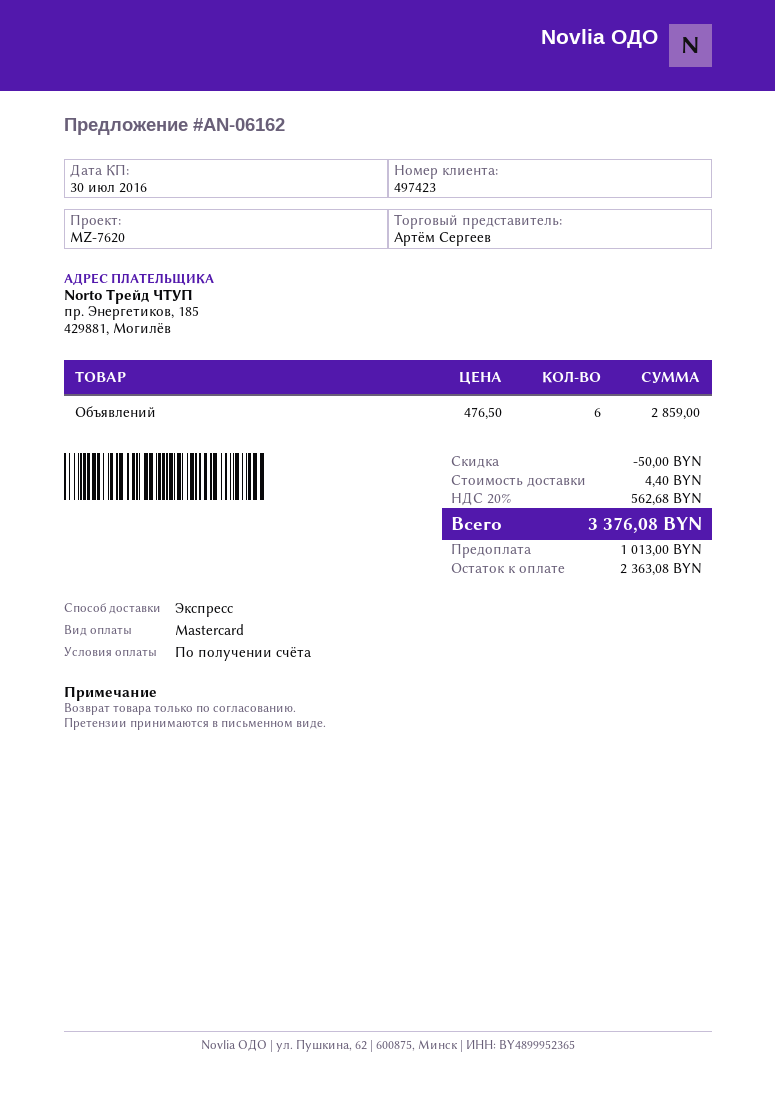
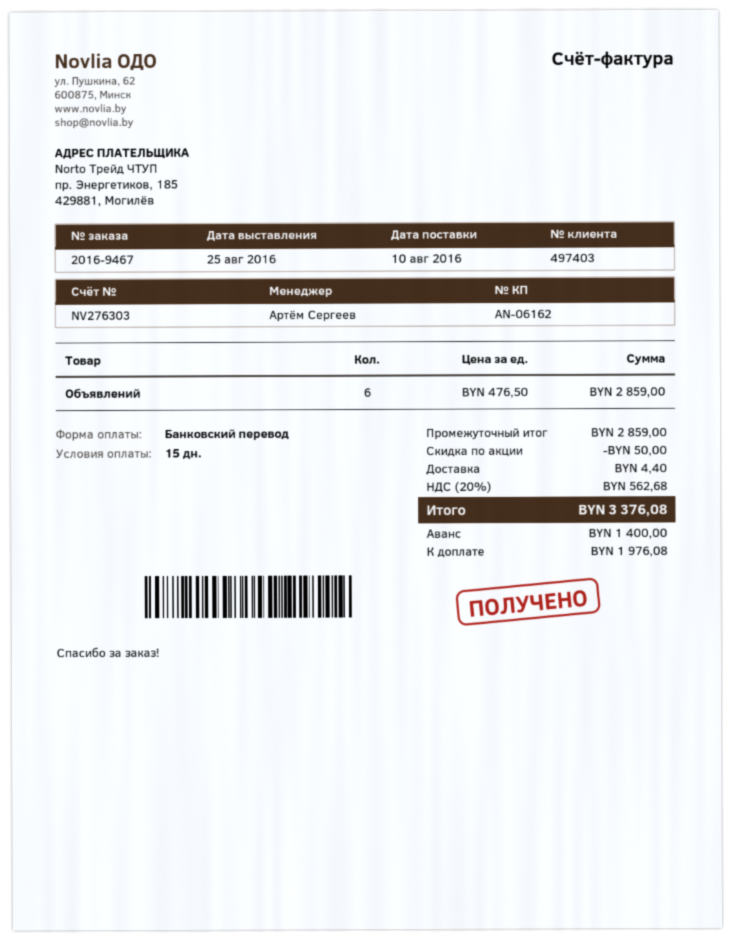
payment terms: on receipt -> 15 days
customer number: 497423 -> 497403
payment method: Mastercard -> bank transfer
deposit: 1013.00 -> 1400.00
balance: 2363.08 -> 1976.08

